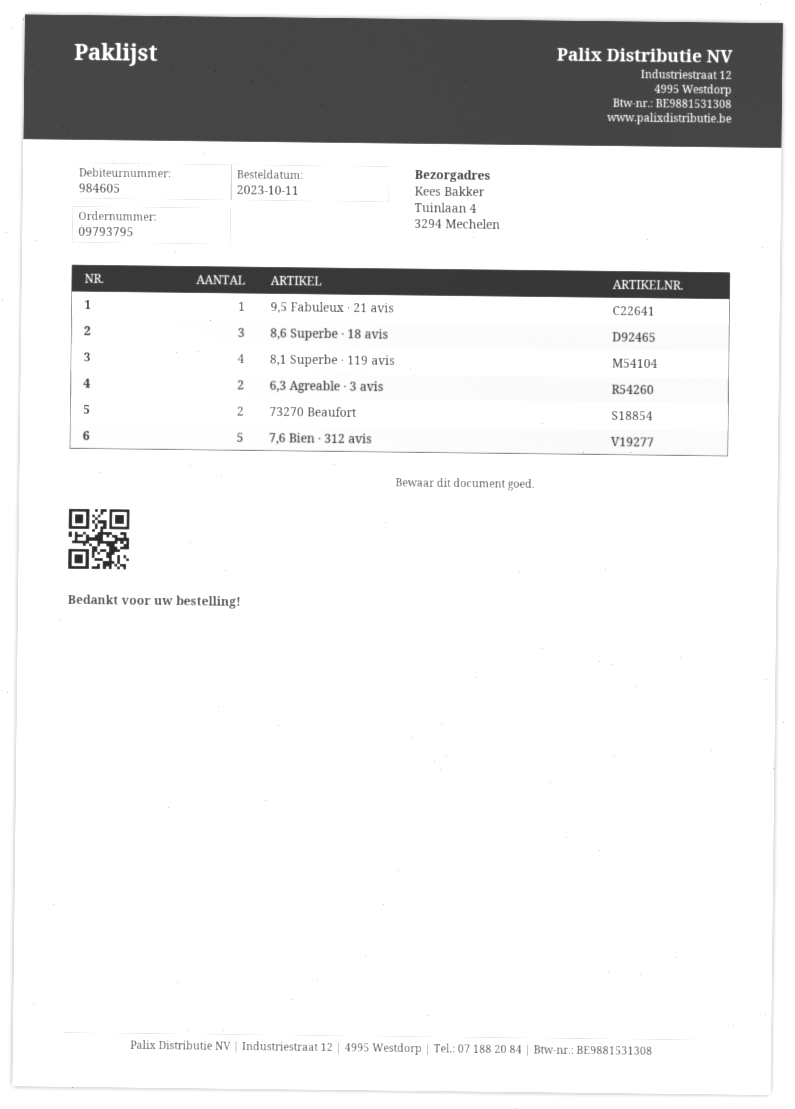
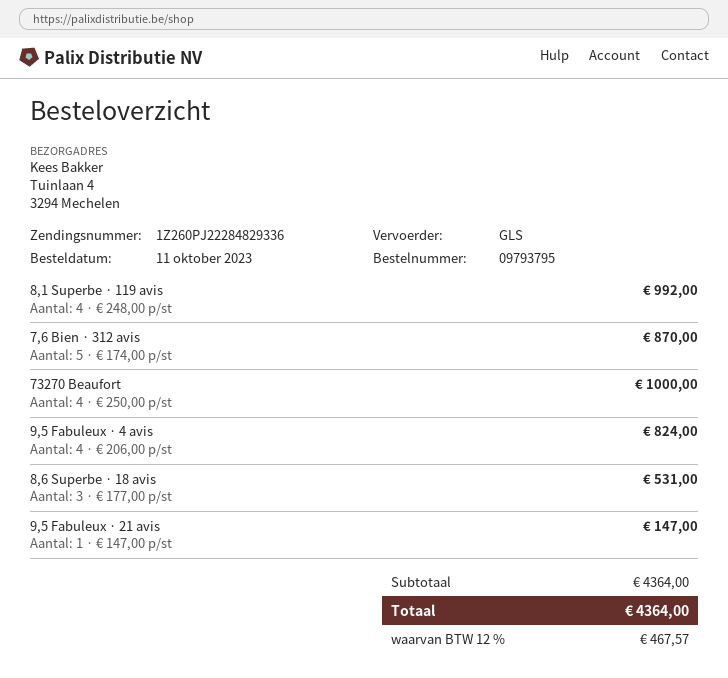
6,3 Agreable · 3 avis: 2 -> none
73270 Beaufort: 2 -> 4
9,5 Fabuleux · 4 avis: none -> 4

